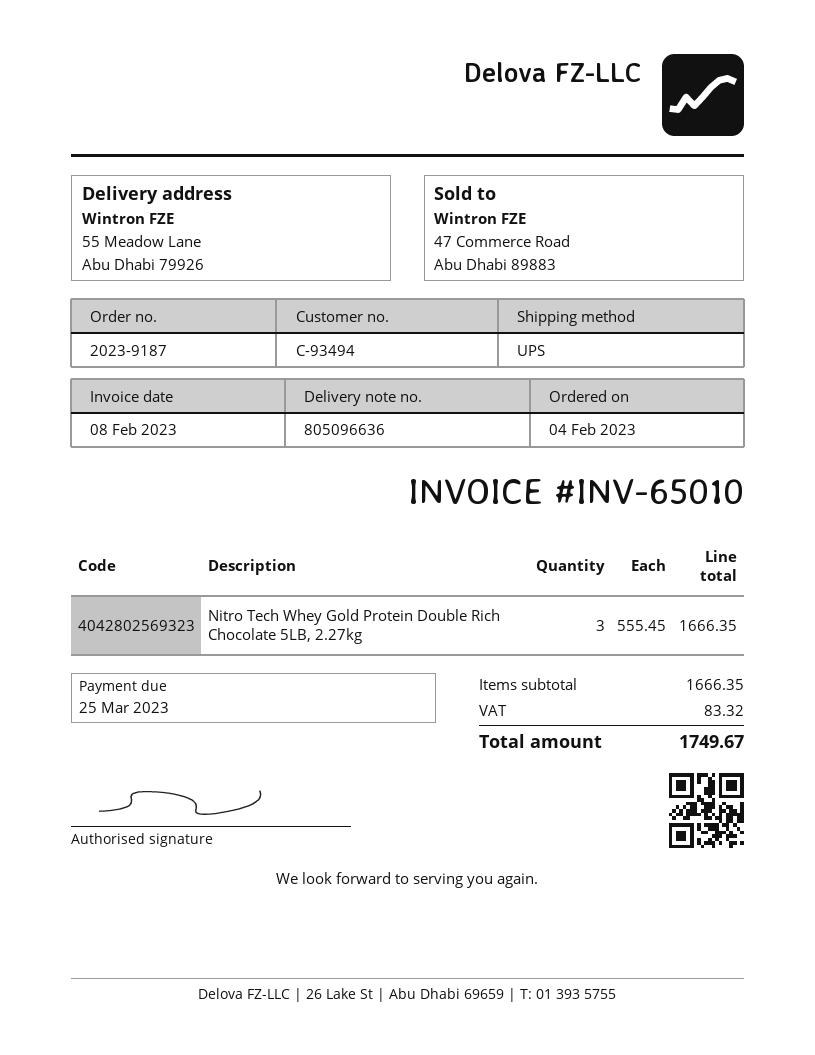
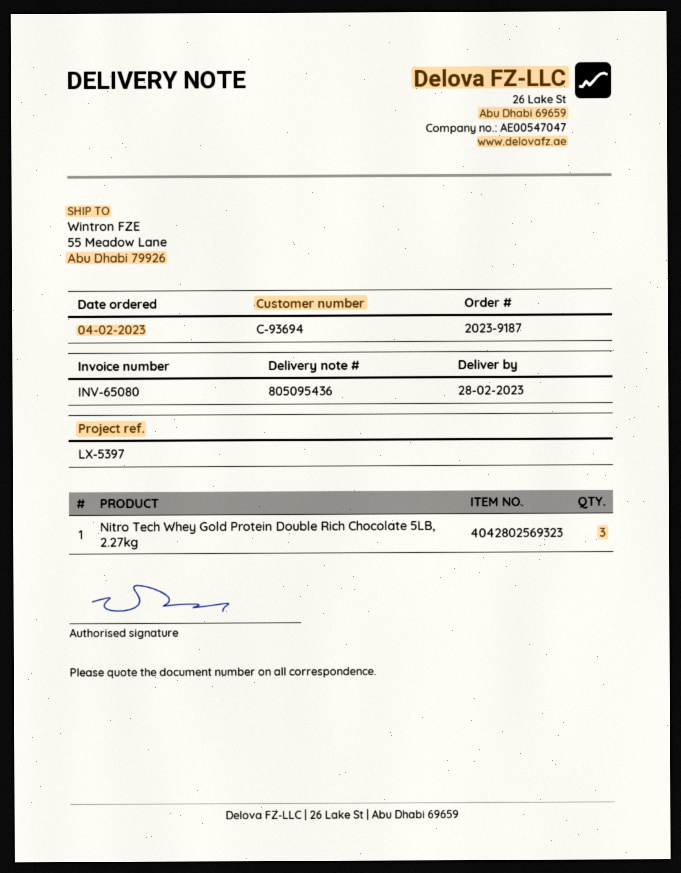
delivery note number: 805096636 -> 805095436
invoice number: INV-65010 -> INV-65080
customer number: C-93494 -> C-93694

